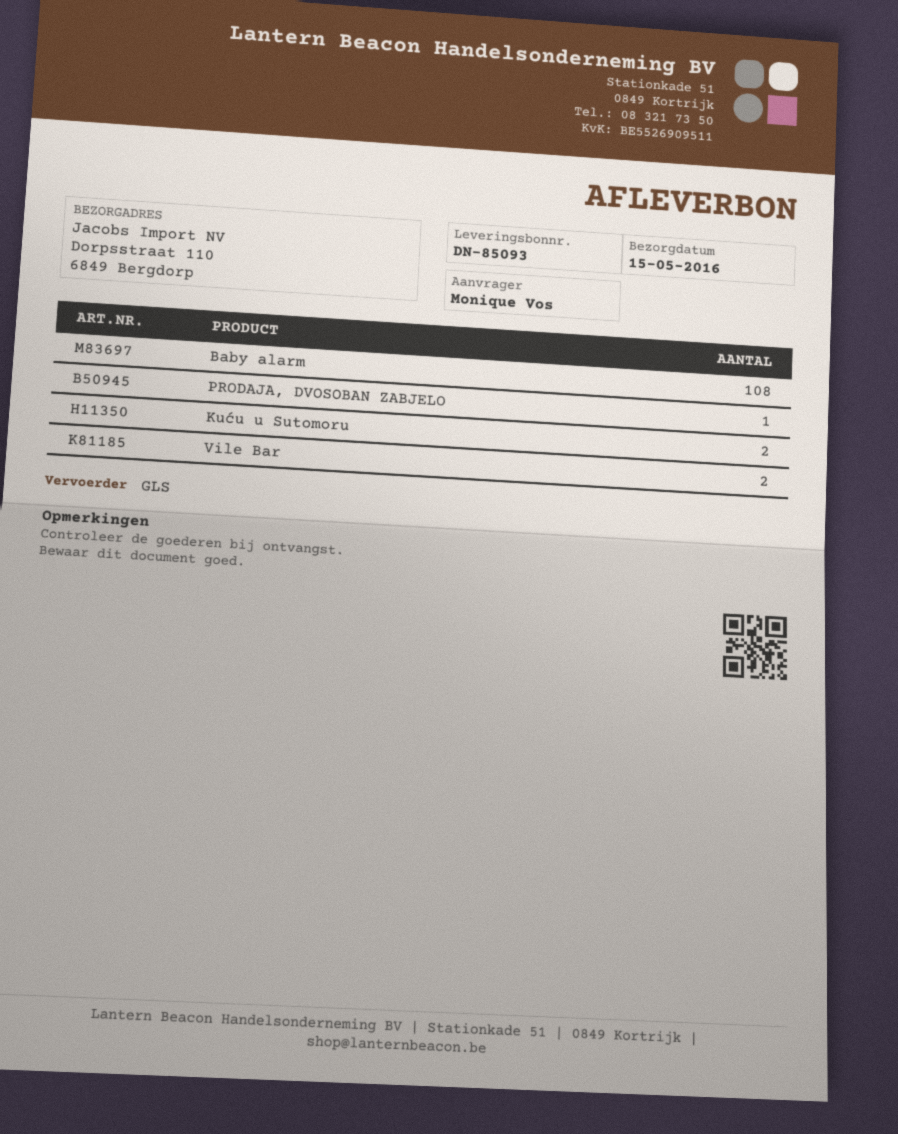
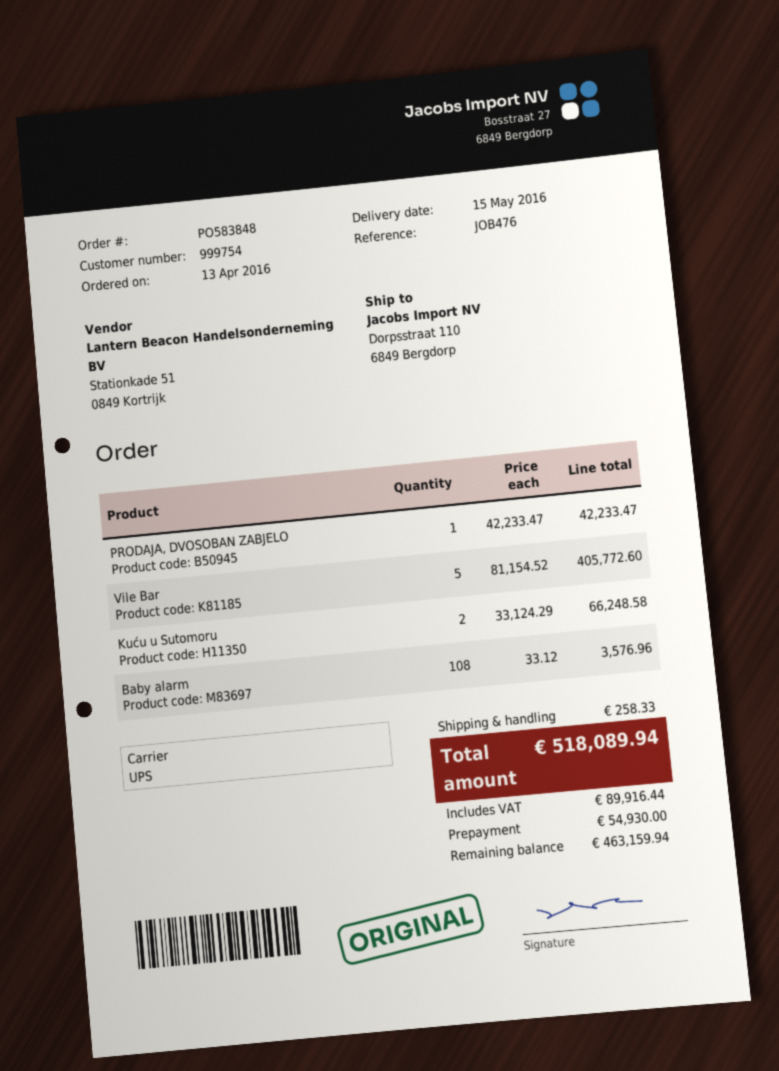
shipping method: GLS -> UPS
Vile Bar: 2 -> 5

